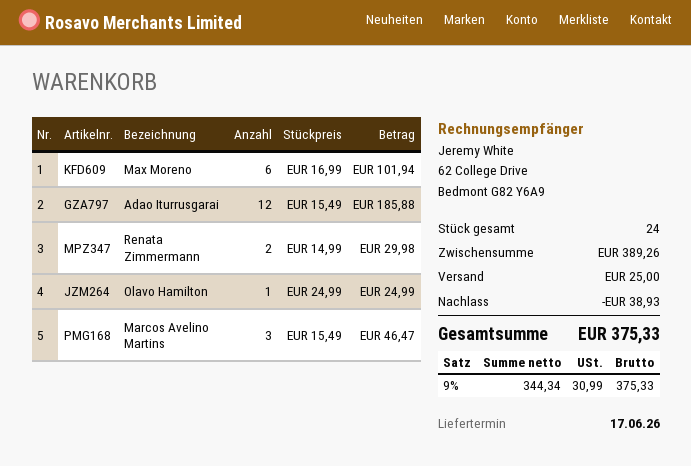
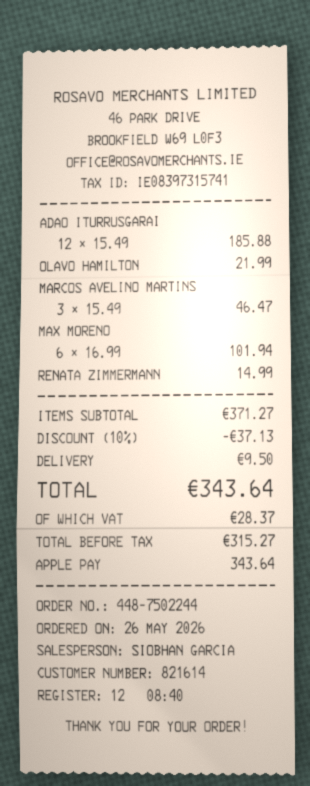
Renata Zimmermann: 2 x 14.99 = 29.98 -> 1 x 14.99 = 14.99
Olavo Hamilton: 1 x 24.99 = 24.99 -> 1 x 21.99 = 21.99
subtotal: 389.26 -> 371.27
discount: 38.93 -> 37.13
shipping: 25.00 -> 9.50
net: 344.34 -> 315.27
tax: 30.99 -> 28.37
total: 375.33 -> 343.64

